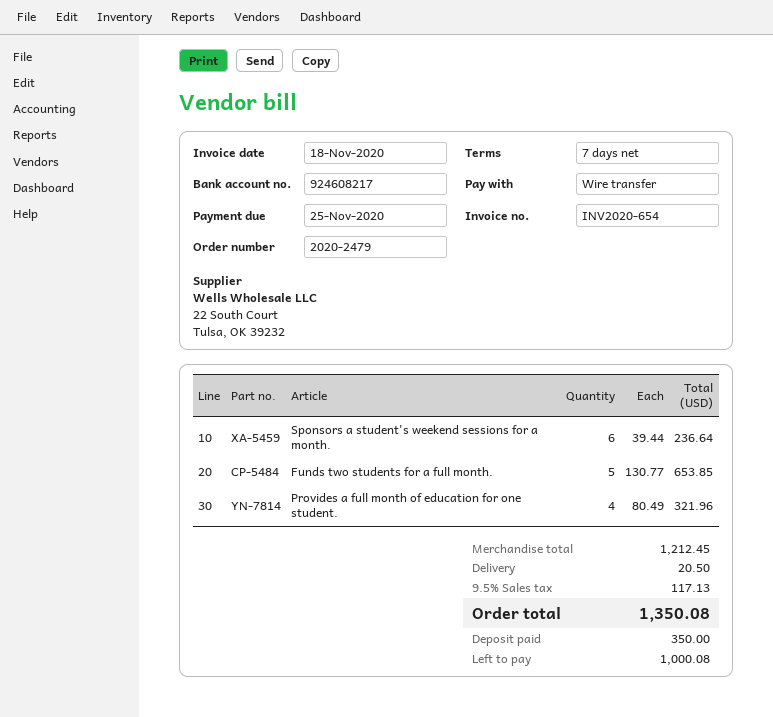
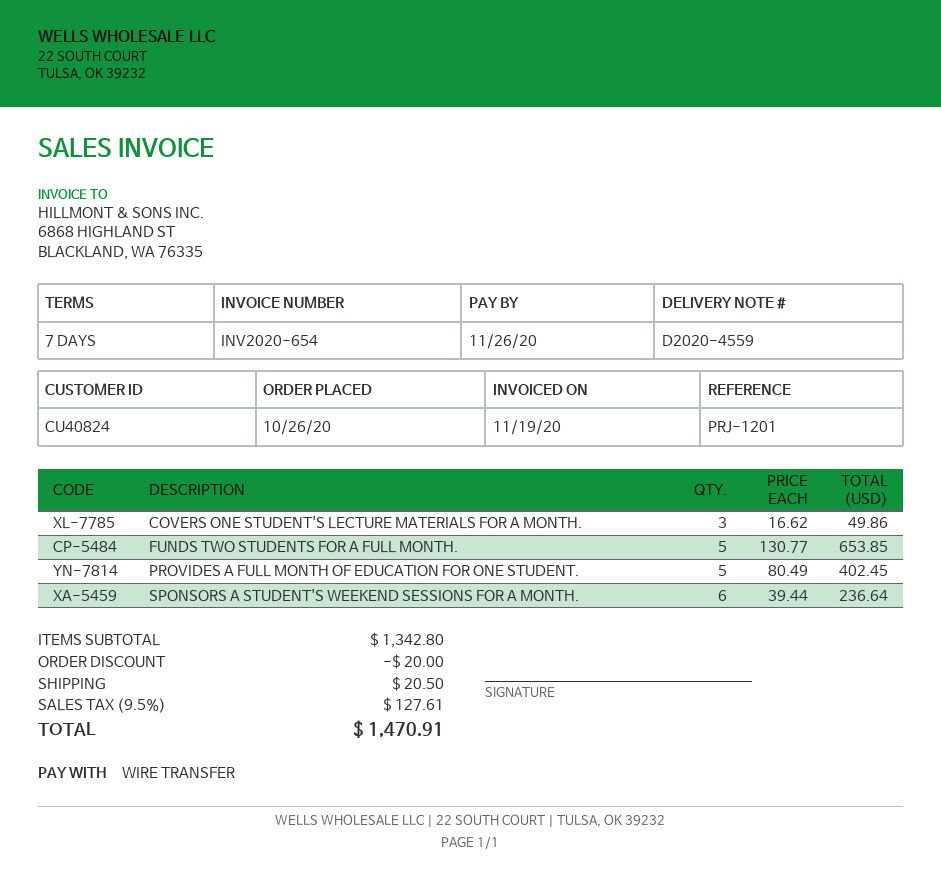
invoice date: 2020-11-18 -> 2020-11-19
due date: 2020-11-25 -> 2020-11-26
Provides a full month of education for one student.: 4 x 80.49 = 321.96 -> 5 x 80.49 = 402.45
COVERS ONE STUDENT'S LECTURE MATERIALS FOR A MONTH.: none -> 3 x 16.62 = 49.86
subtotal: 1212.45 -> 1342.80
discount: none -> 20.00
tax: 9.5% = 117.13 -> 9.5% = 127.61
total: 1350.08 -> 1470.91

